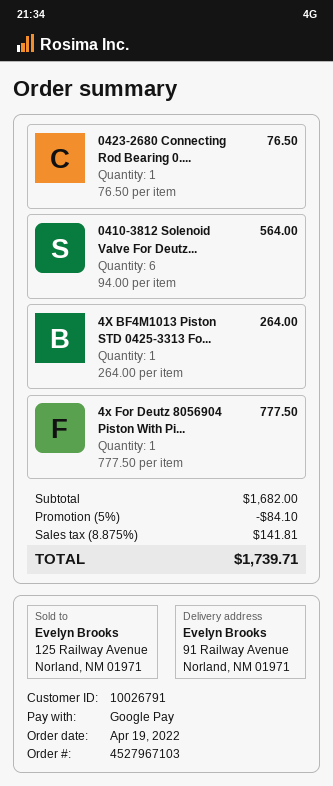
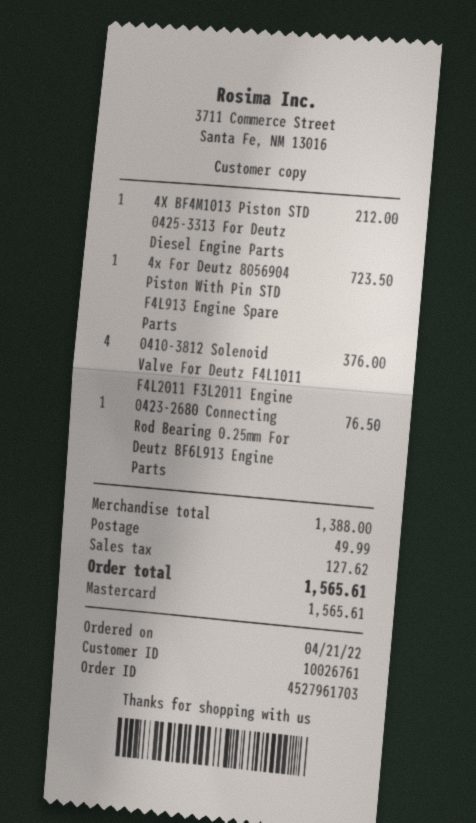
order number: 4527967103 -> 4527961703
order date: 2022-04-19 -> 2022-04-21
customer number: 10026791 -> 10026761
payment method: Google Pay -> Mastercard
0410-3812 Solenoid Valve For Deutz...: 6 for 564.00 -> 4 for 376.00
4X BF4M1013 Piston STD 0425-3313 Fo...: 1 for 264.00 -> 1 for 212.00
4x For Deutz 8056904 Piston With Pi...: 1 for 777.50 -> 1 for 723.50
subtotal: 1682.00 -> 1388.00
discount: 5% = 84.10 -> none
shipping: none -> 49.99
tax: 141.81 -> 127.62
total: 1739.71 -> 1565.61

